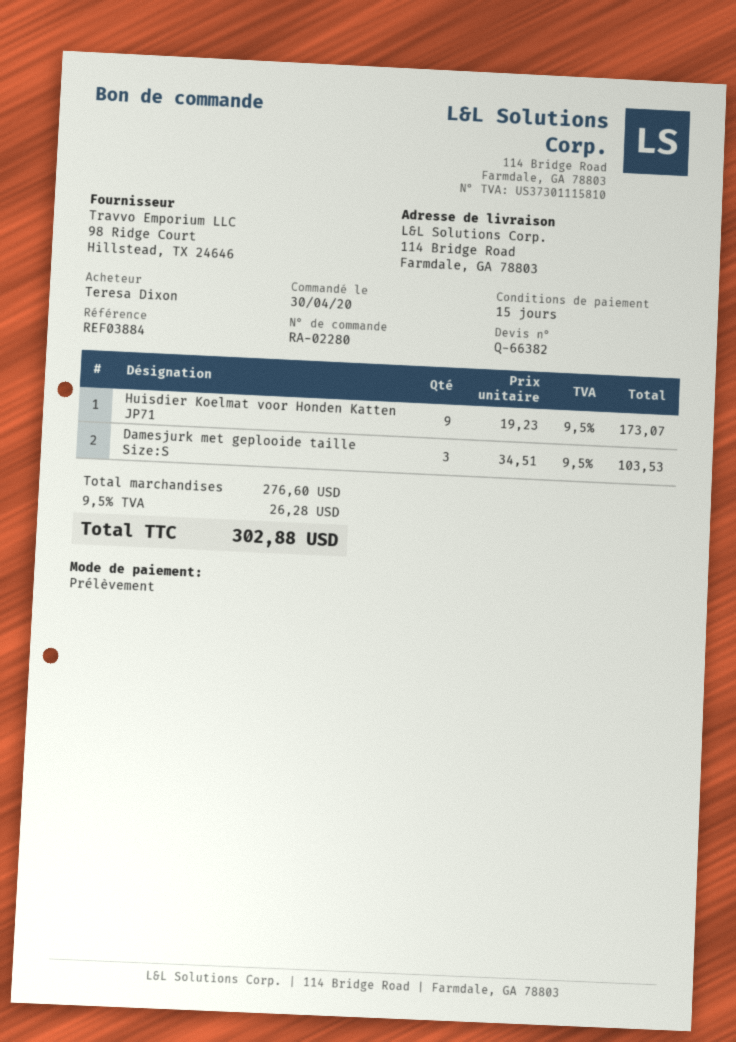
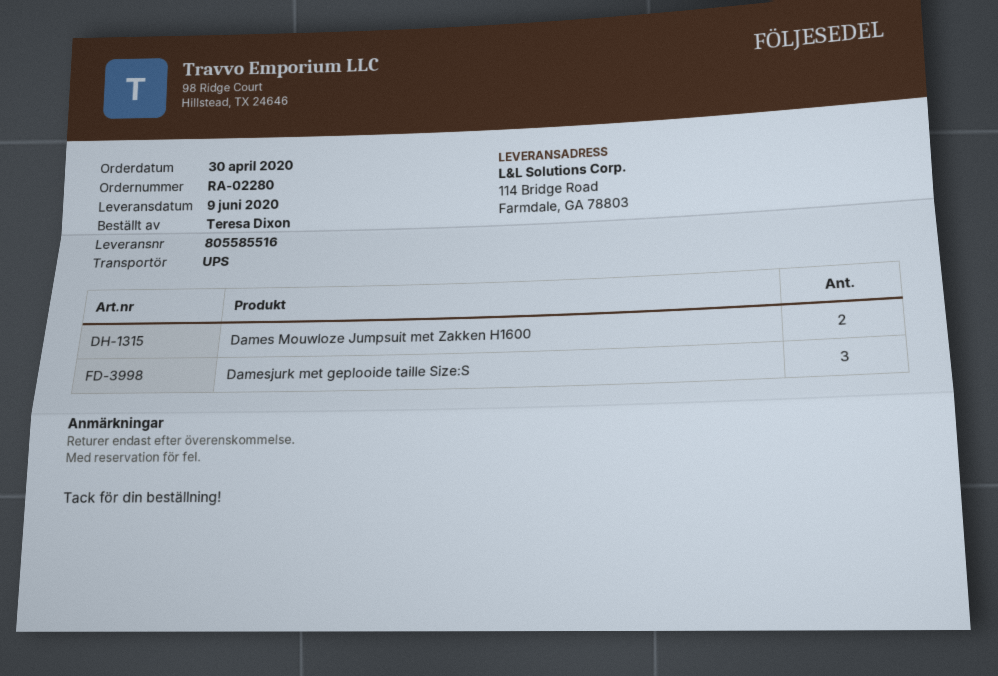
Huisdier Koelmat voor Honden Katten JP71: 9 -> none
Dames Mouwloze Jumpsuit met Zakken H1600: none -> 2

